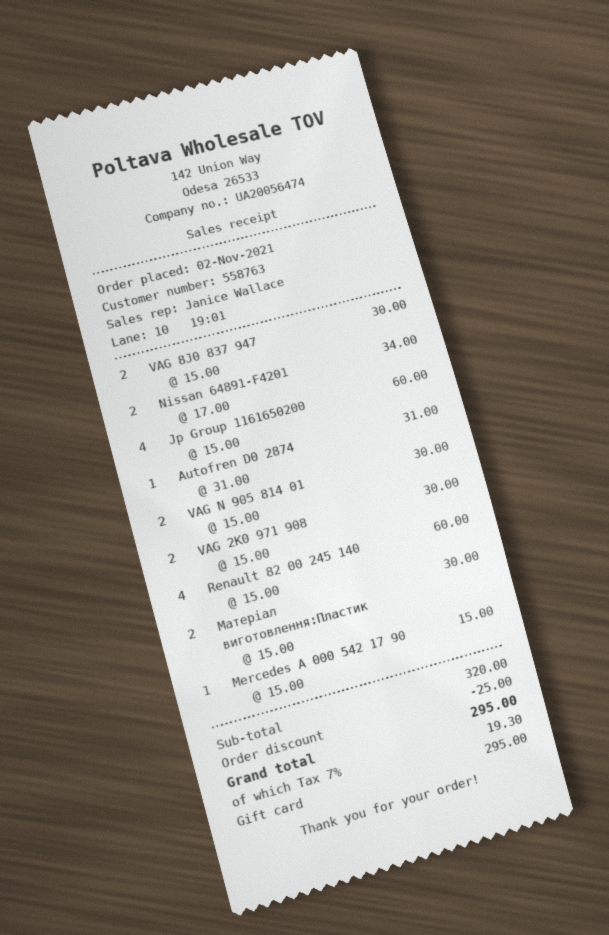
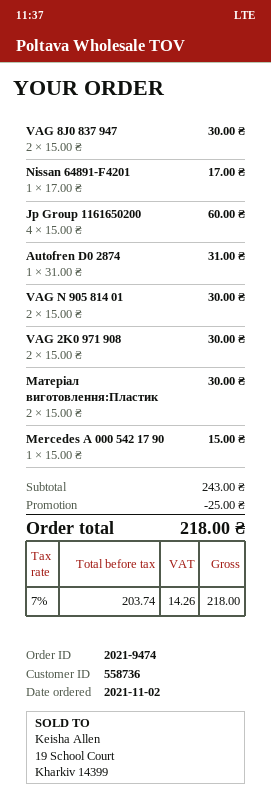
customer number: 558763 -> 558736
Nissan 64891-F4201: 2 x 17.00 = 34.00 -> 1 x 17.00 = 17.00
Renault 82 00 245 140: 4 x 15.00 = 60.00 -> none
subtotal: 320.00 -> 243.00
tax: 7% = 19.30 -> 7% = 14.26
total: 295.00 -> 218.00

